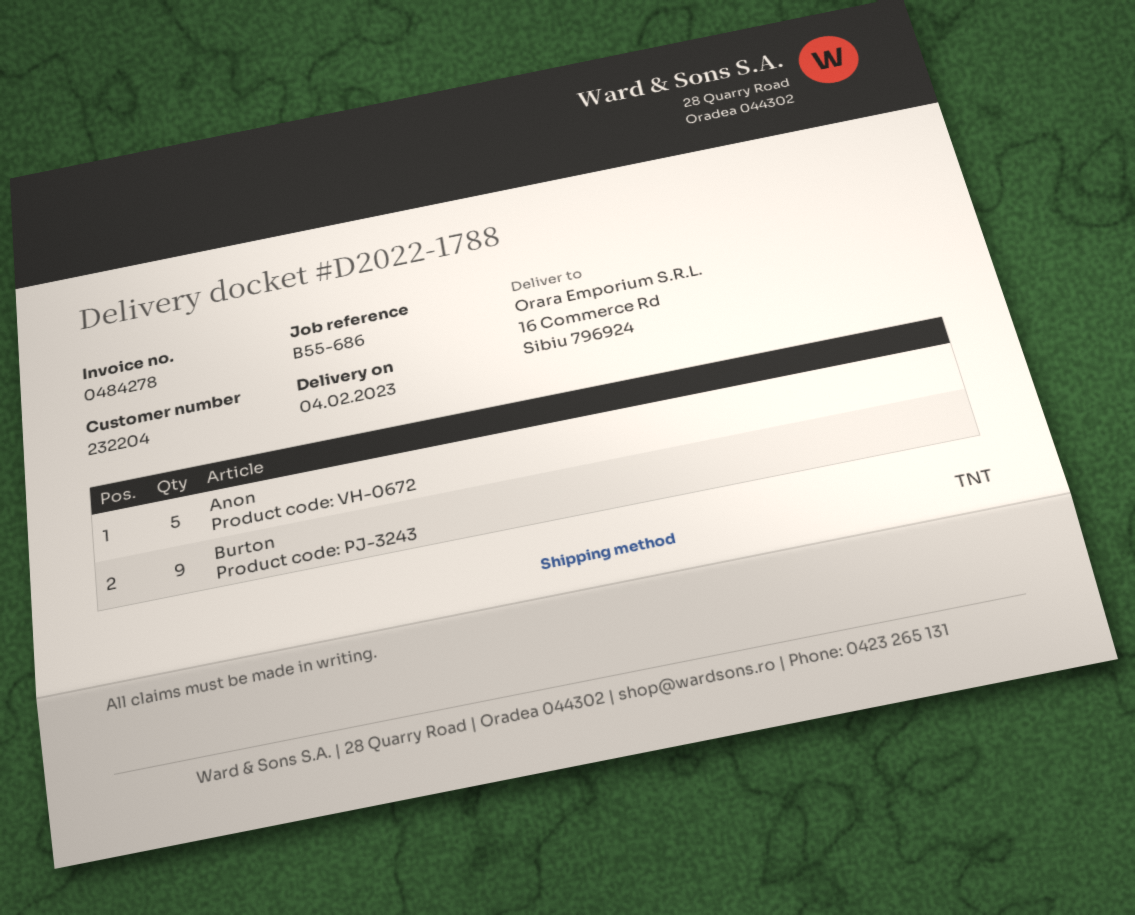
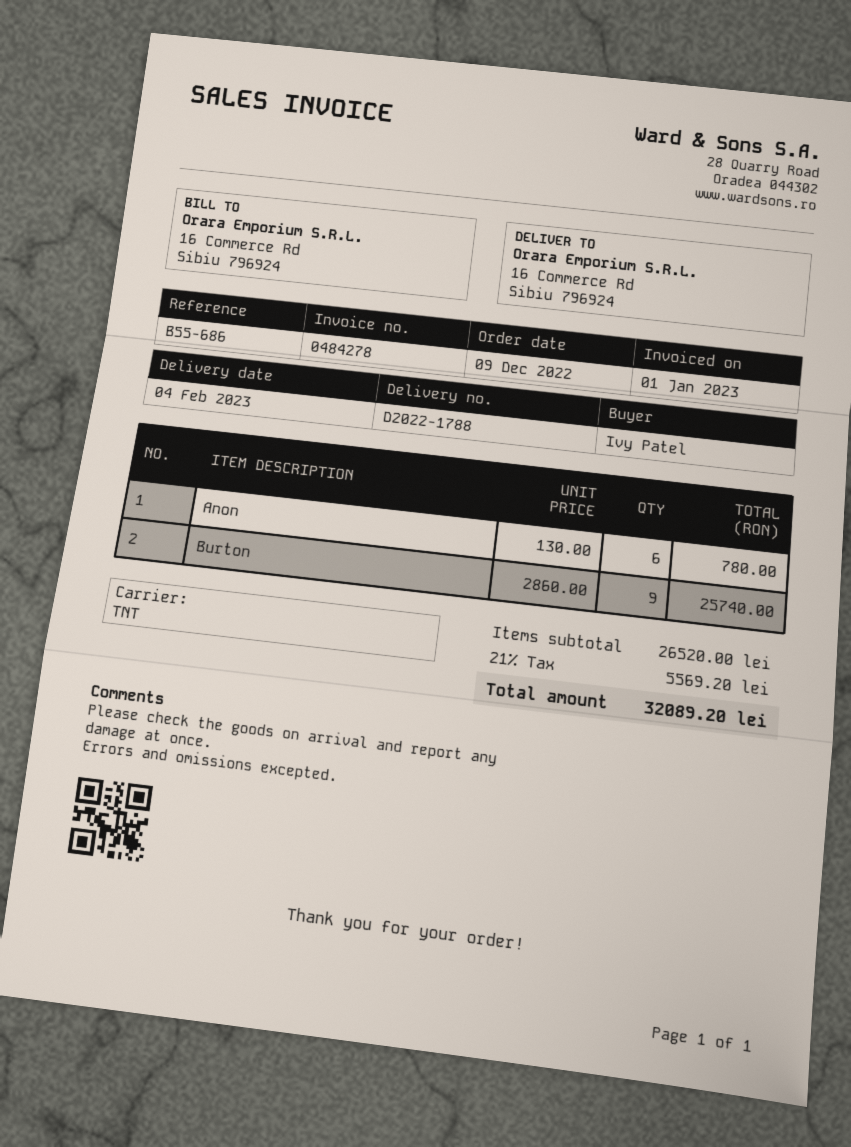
Anon: 5 -> 6

